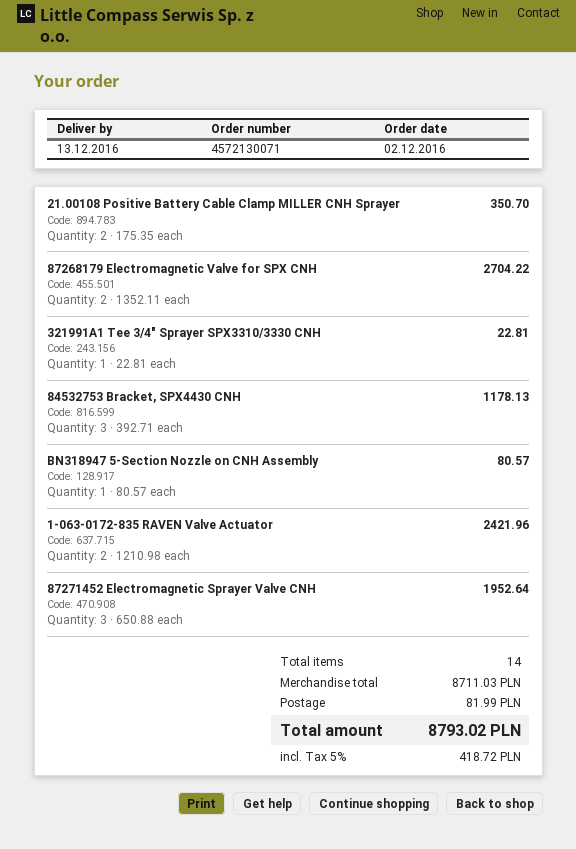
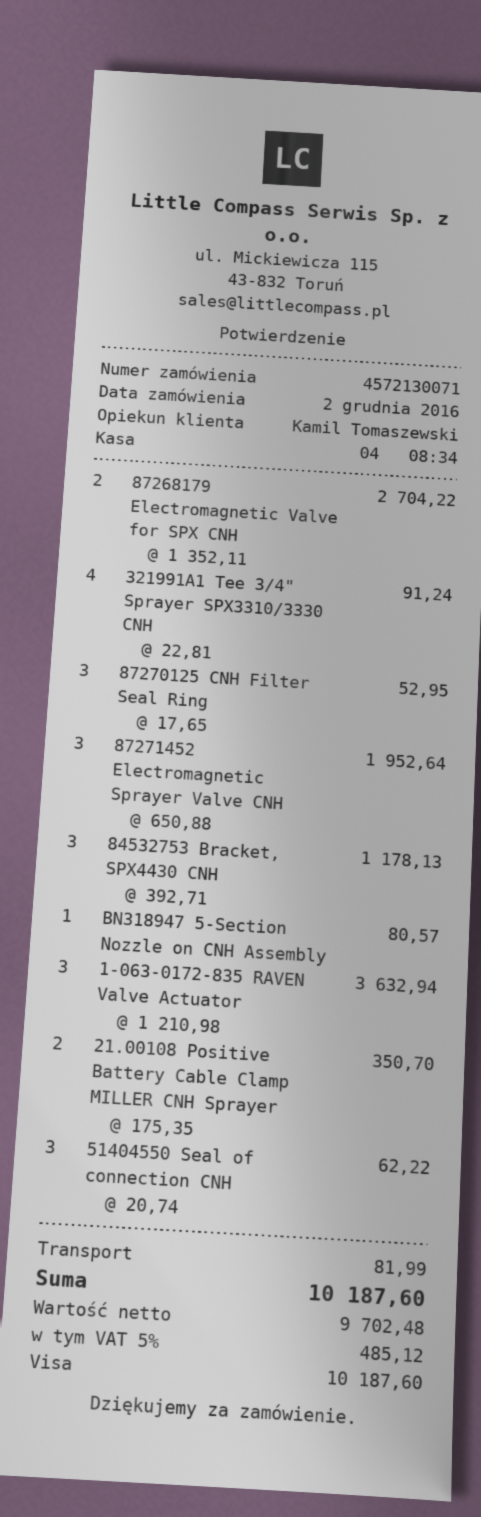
321991A1 Tee 3/4" Sprayer SPX3310/3330 CNH: 1 x 22.81 = 22.81 -> 4 x 22.81 = 91.24
1-063-0172-835 RAVEN Valve Actuator: 2 x 1210.98 = 2421.96 -> 3 x 1210.98 = 3632.94
87270125 CNH Filter Seal Ring: none -> 3 x 17.65 = 52.95
51404550 Seal of connection CNH: none -> 3 x 20.74 = 62.22
tax: 5% = 418.72 -> 5% = 485.12
total: 8793.02 -> 10187.60

